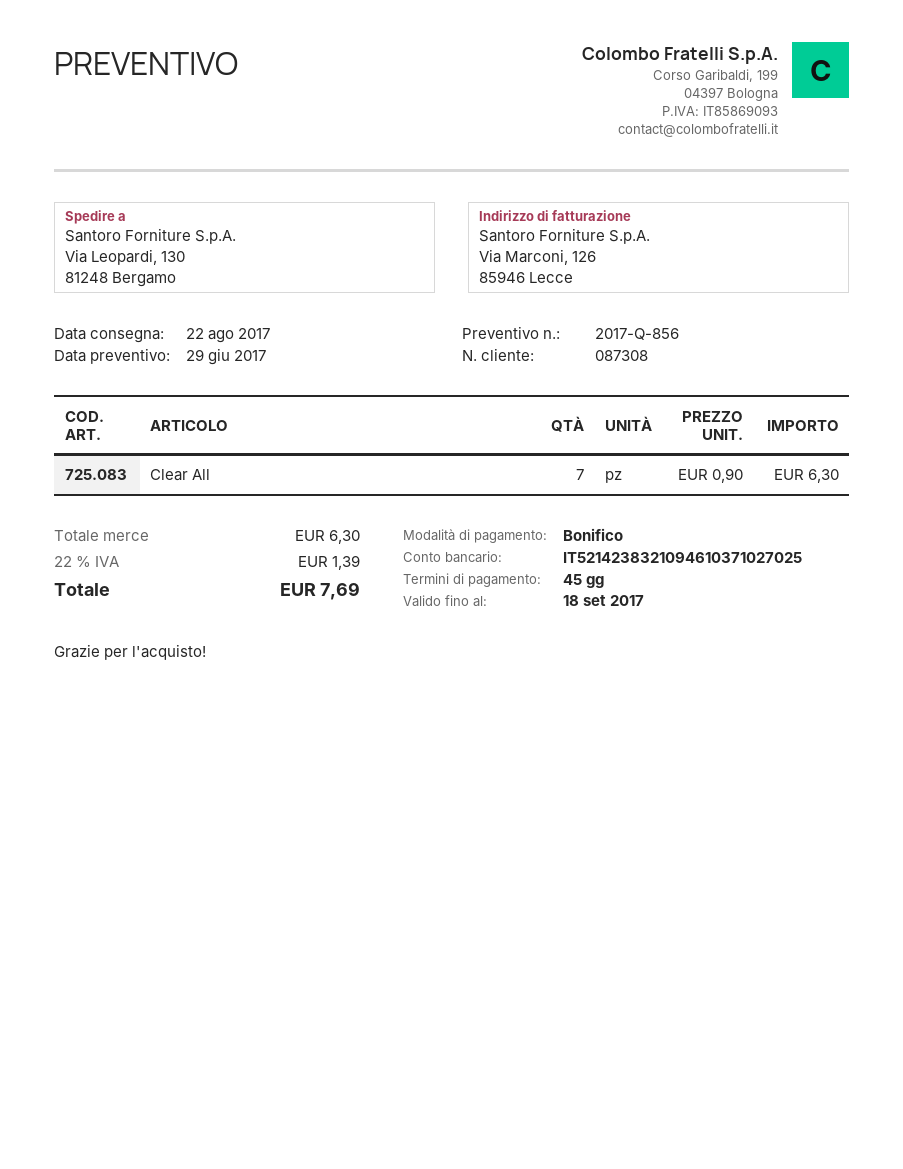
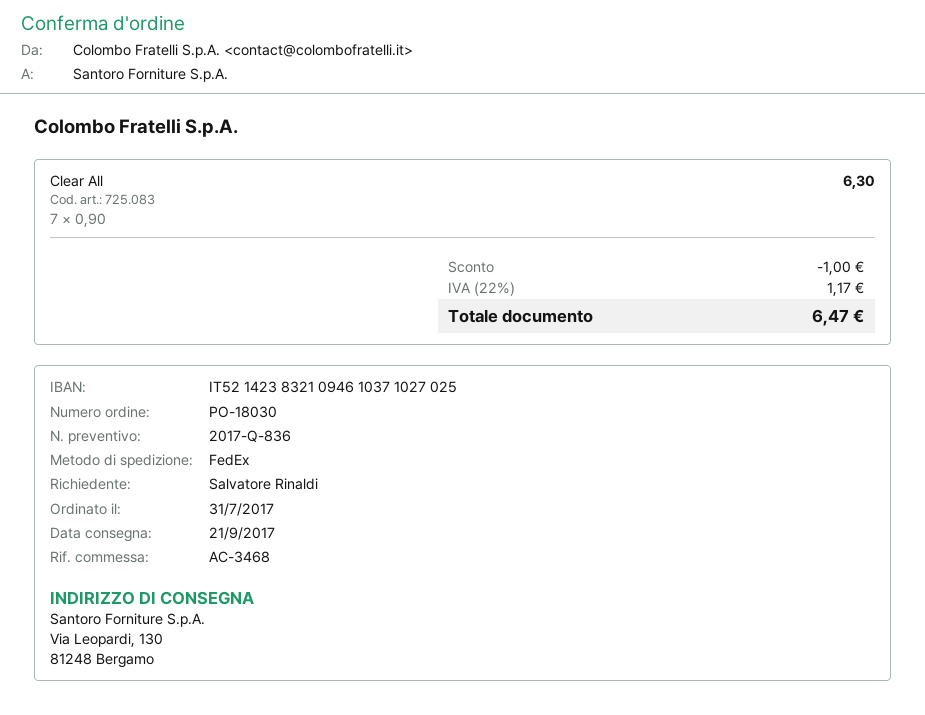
quote number: 2017-Q-856 -> 2017-Q-836
delivery date: 2017-08-22 -> 2017-09-21
discount: none -> 1.00
tax: 22% = 1.39 -> 22% = 1.17
total: 7.69 -> 6.47

